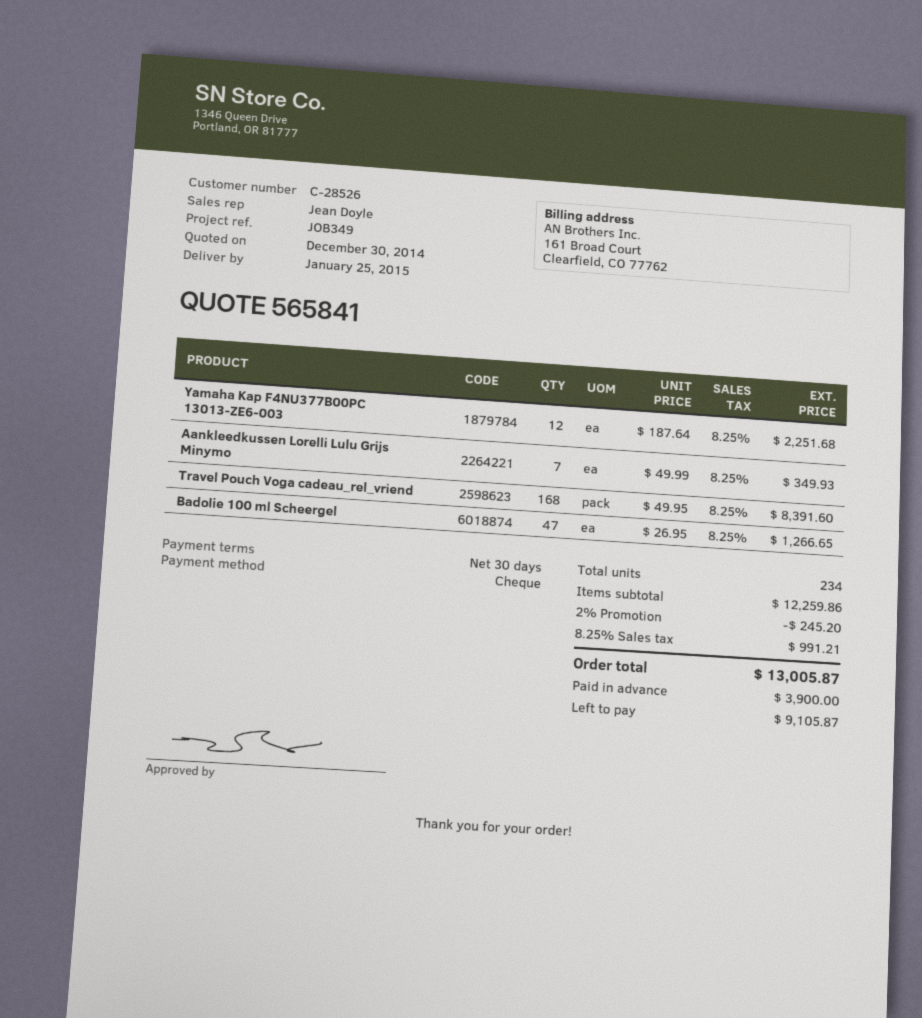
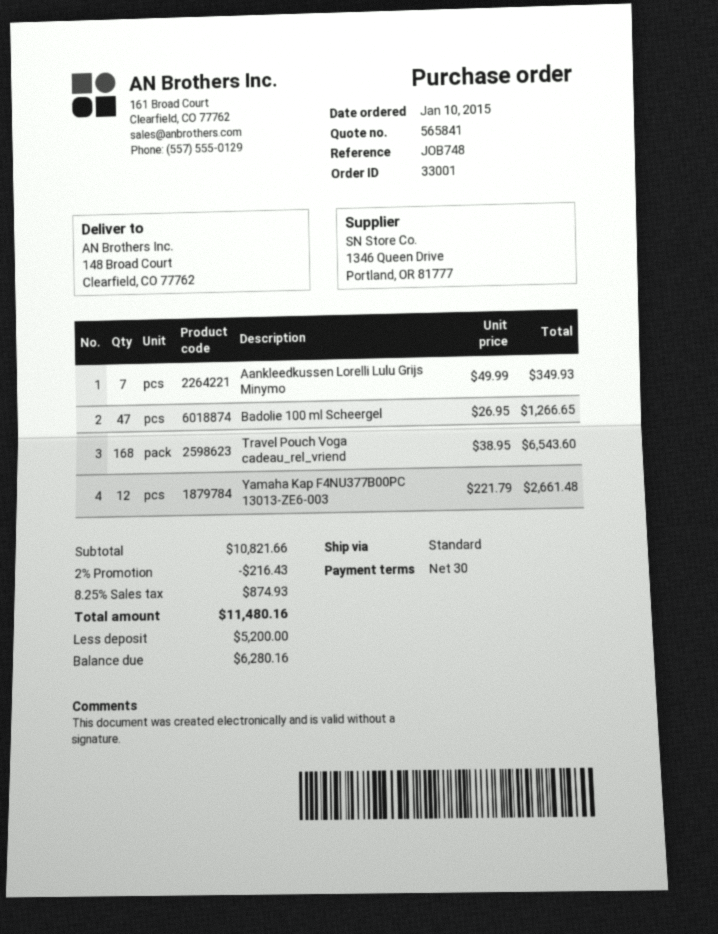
reference: JOB349 -> JOB748
Yamaha Kap F4NU377B00PC 13013-ZE6-003: 12 x 187.64 = 2251.68 -> 12 x 221.79 = 2661.48
Travel Pouch Voga cadeau_rel_vriend: 168 x 49.95 = 8391.60 -> 168 x 38.95 = 6543.60
subtotal: 12259.86 -> 10821.66
discount: 2% = 245.20 -> 2% = 216.43
tax: 8.25% = 991.21 -> 8.25% = 874.93
total: 13005.87 -> 11480.16
deposit: 3900.00 -> 5200.00
balance: 9105.87 -> 6280.16

